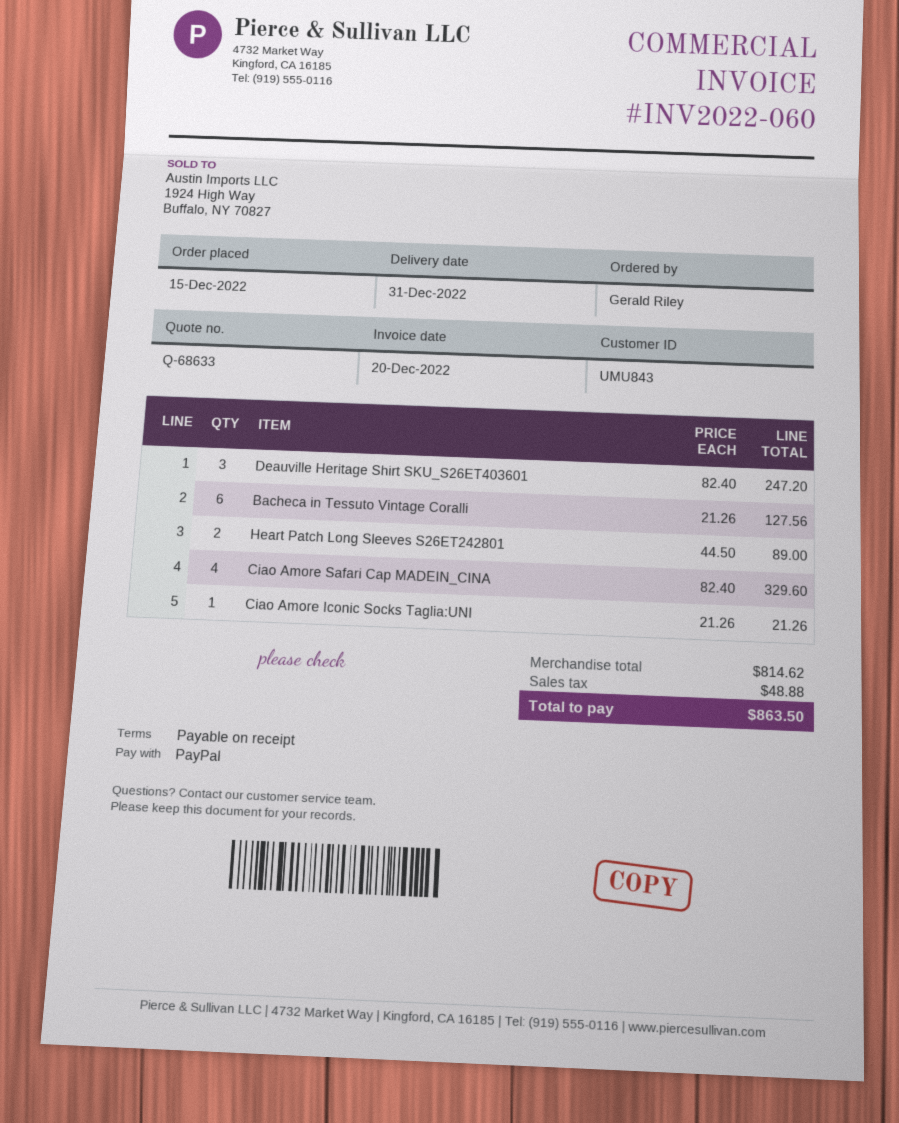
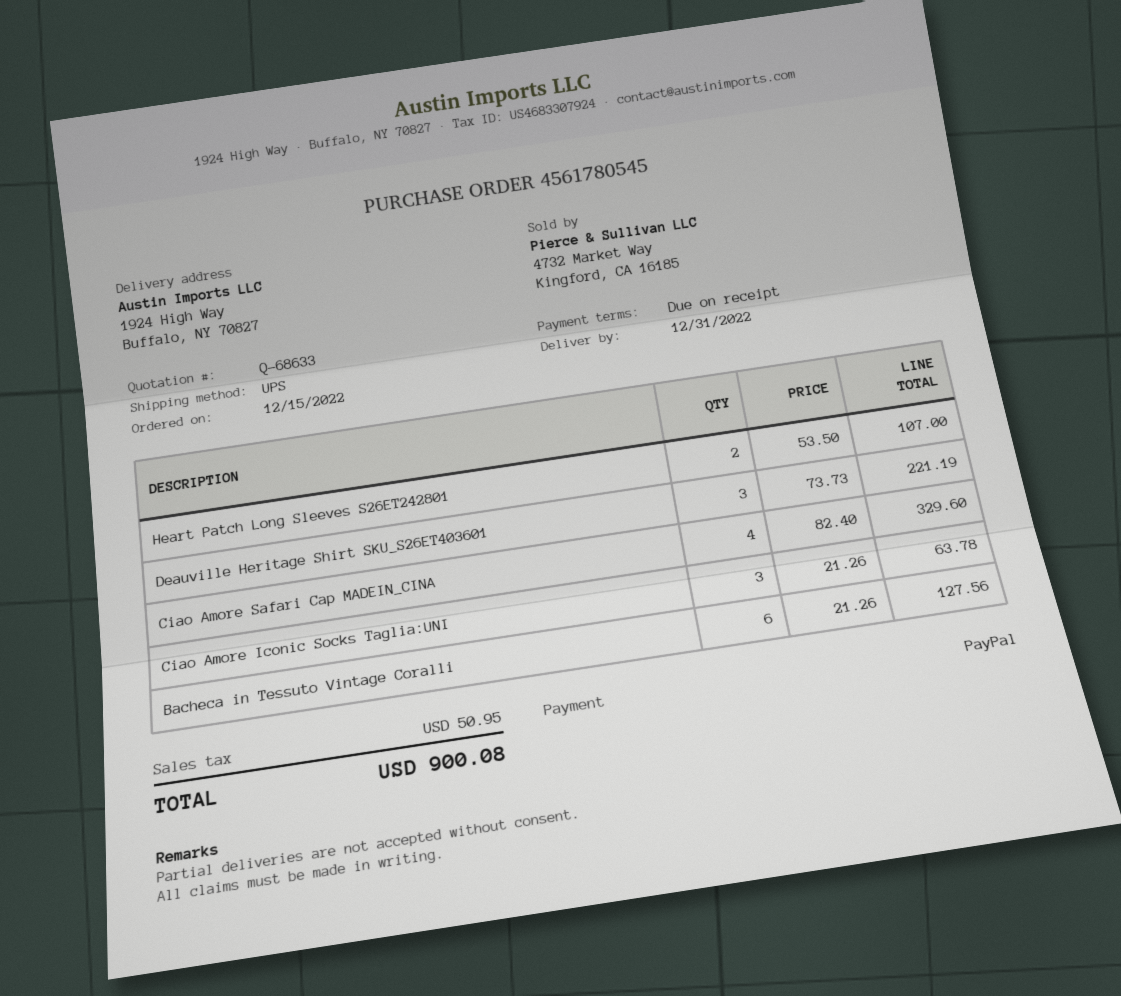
Deauville Heritage Shirt SKU_S26ET403601: 3 x 82.40 = 247.20 -> 3 x 73.73 = 221.19
Heart Patch Long Sleeves S26ET242801: 2 x 44.50 = 89.00 -> 2 x 53.50 = 107.00
Ciao Amore Iconic Socks Taglia:UNI: 1 x 21.26 = 21.26 -> 3 x 21.26 = 63.78
tax: 48.88 -> 50.95
total: 863.50 -> 900.08

